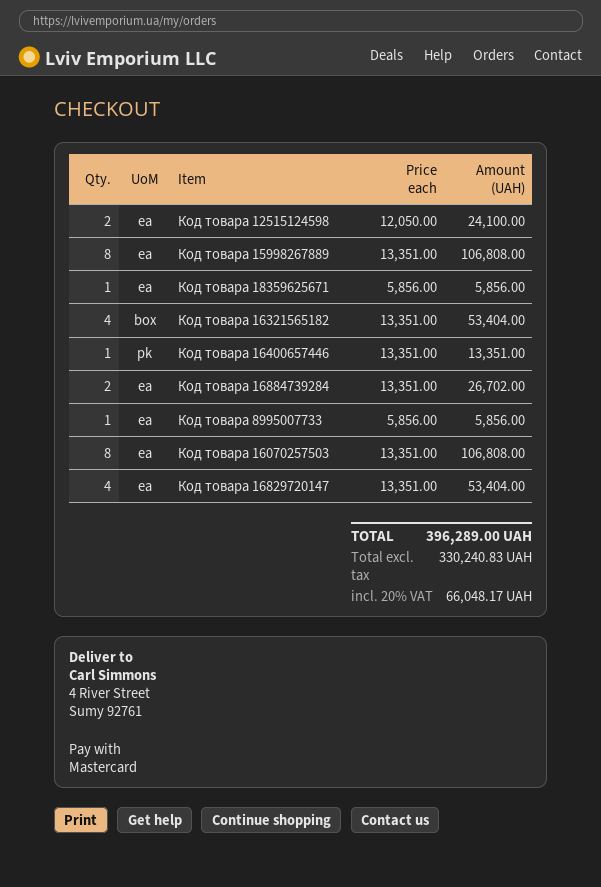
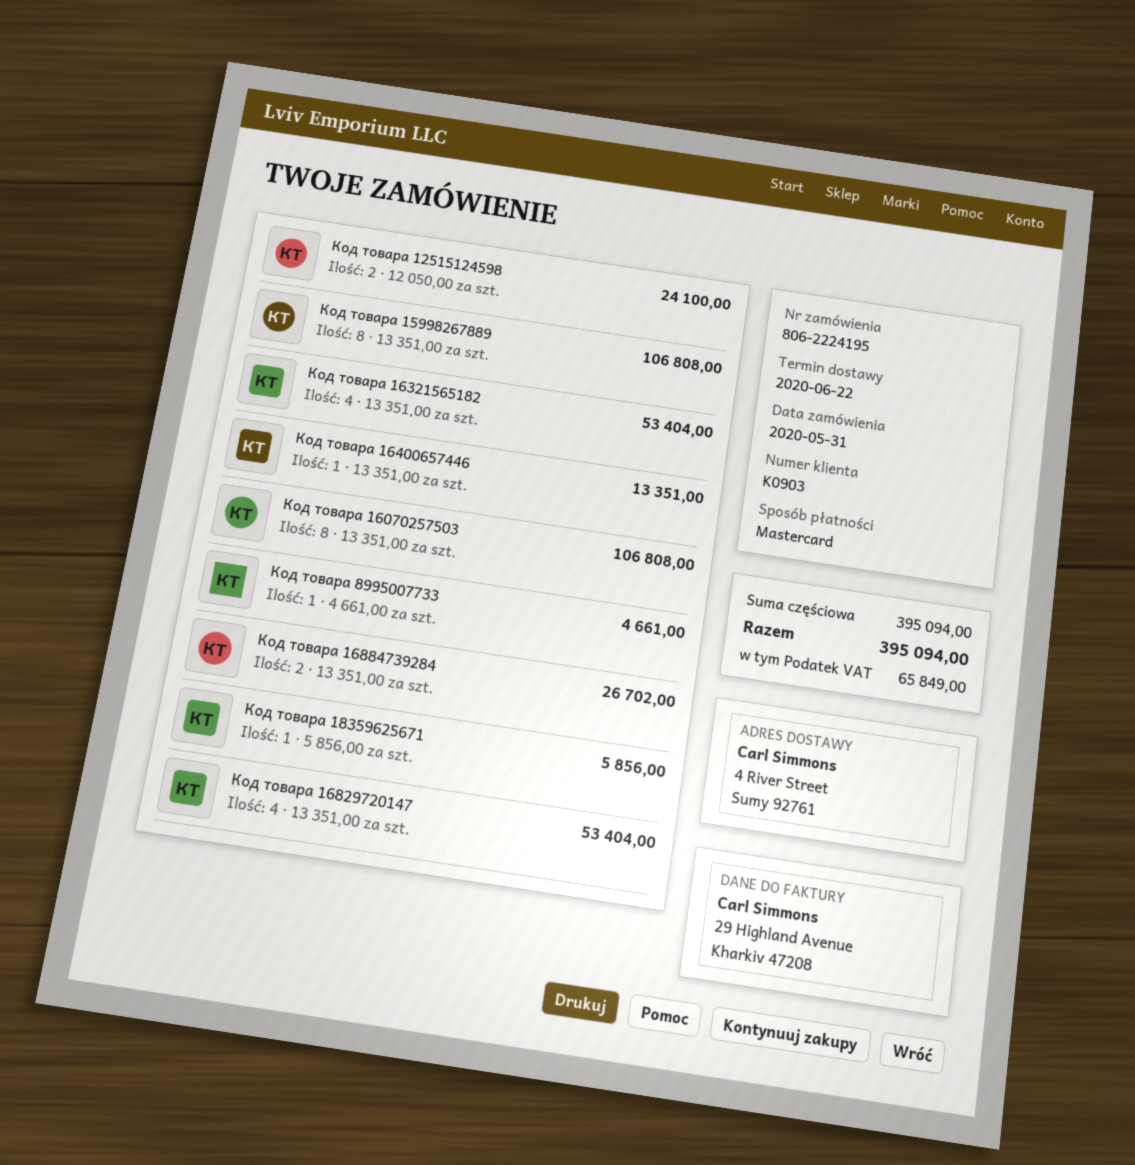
Код товара 8995007733: 1 x 5856.00 = 5856.00 -> 1 x 4661.00 = 4661.00
tax: 66048.17 -> 65849.00
total: 396289.00 -> 395094.00

